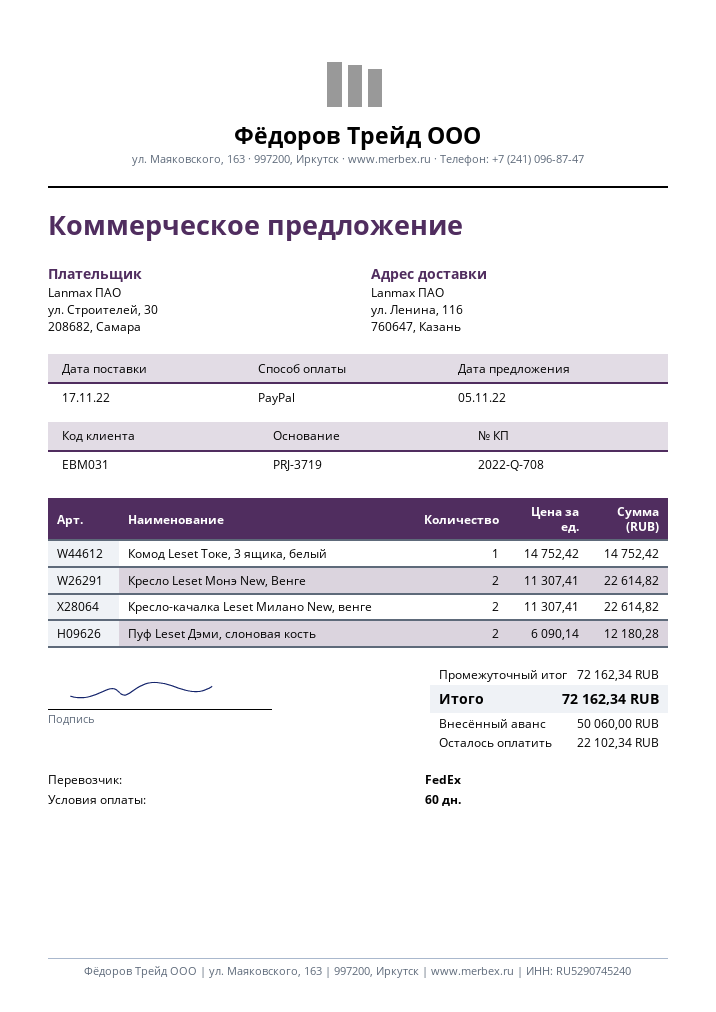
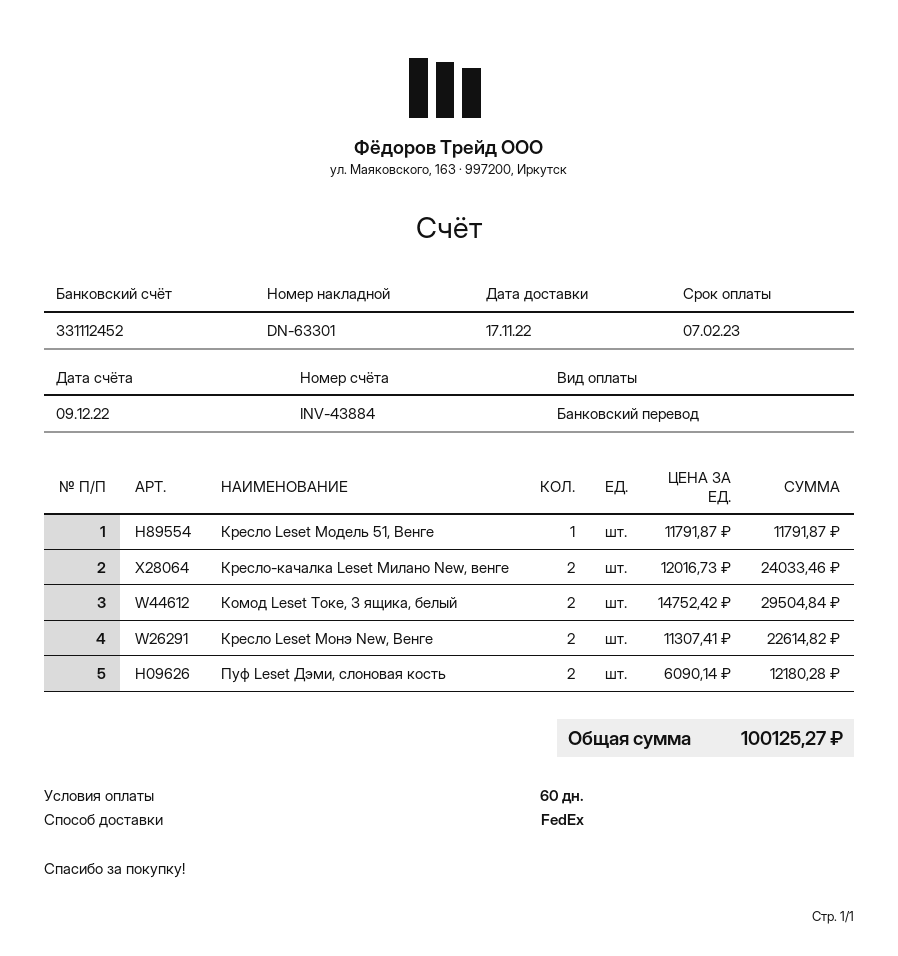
payment method: PayPal -> bank transfer
Комод Leset Токе, 3 ящика, белый: 1 x 14752.42 = 14752.42 -> 2 x 14752.42 = 29504.84
Кресло-качалка Leset Милано New, венге: 2 x 11307.41 = 22614.82 -> 2 x 12016.73 = 24033.46
Кресло Leset Модель 51, Венге: none -> 1 x 11791.87 = 11791.87
total: 72162.34 -> 100125.27

